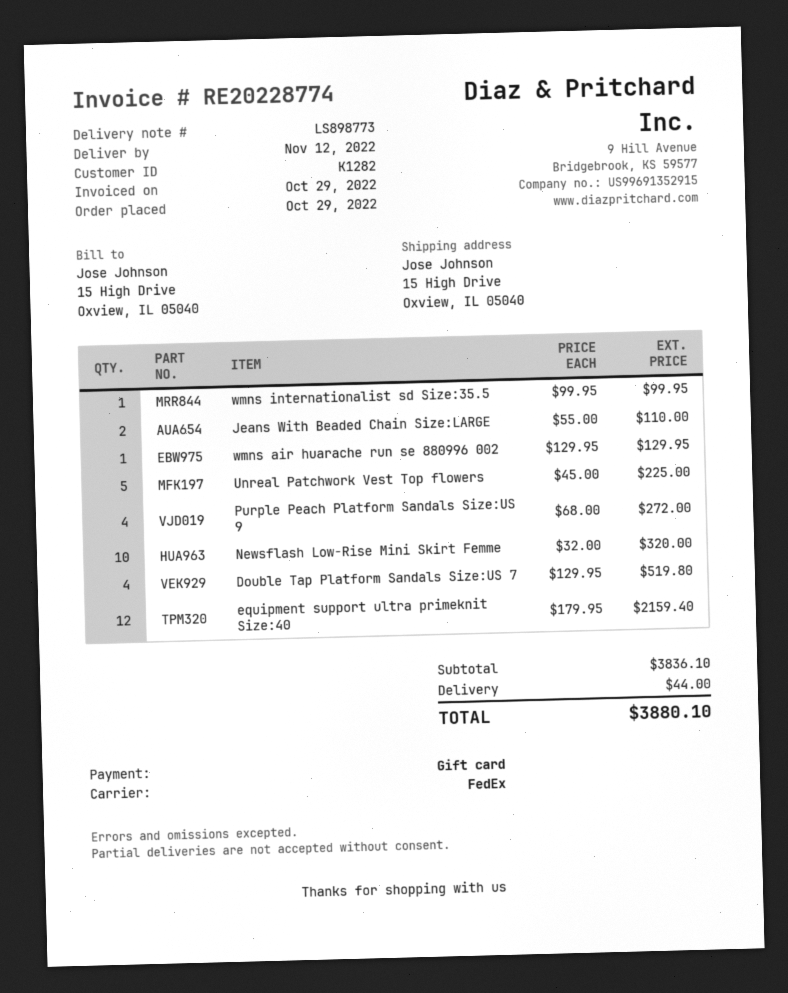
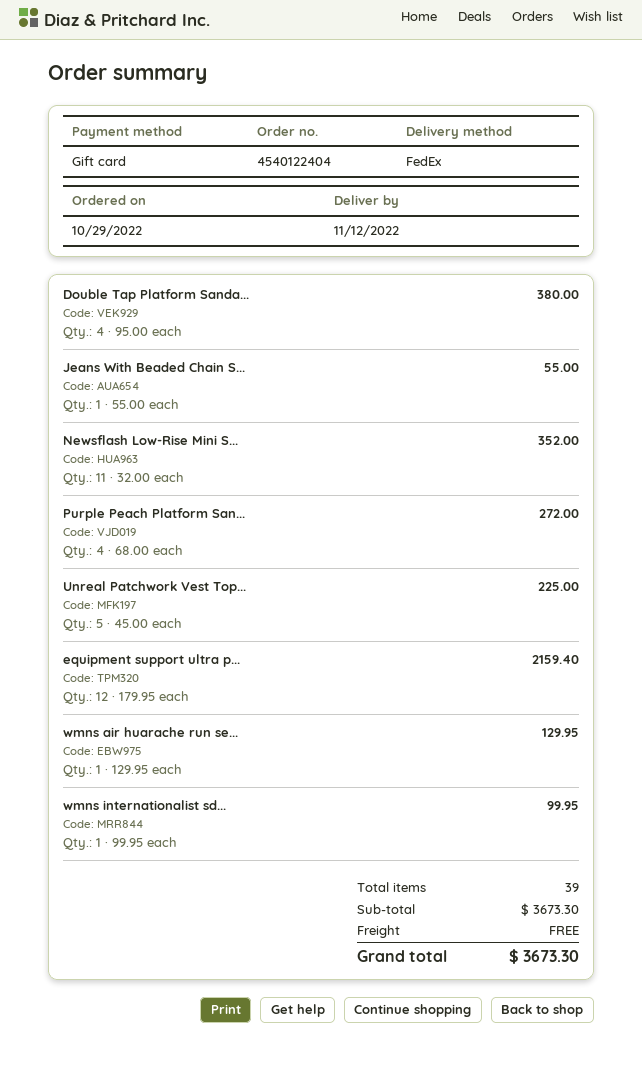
Jeans With Beaded Chain Size:LARGE: 2 x 55.00 = 110.00 -> 1 x 55.00 = 55.00
Newsflash Low-Rise Mini Skirt Femme: 10 x 32.00 = 320.00 -> 11 x 32.00 = 352.00
Double Tap Platform Sandals Size:US 7: 4 x 129.95 = 519.80 -> 4 x 95.00 = 380.00
subtotal: 3836.10 -> 3673.30
shipping: 44.00 -> 0.00
total: 3880.10 -> 3673.30

